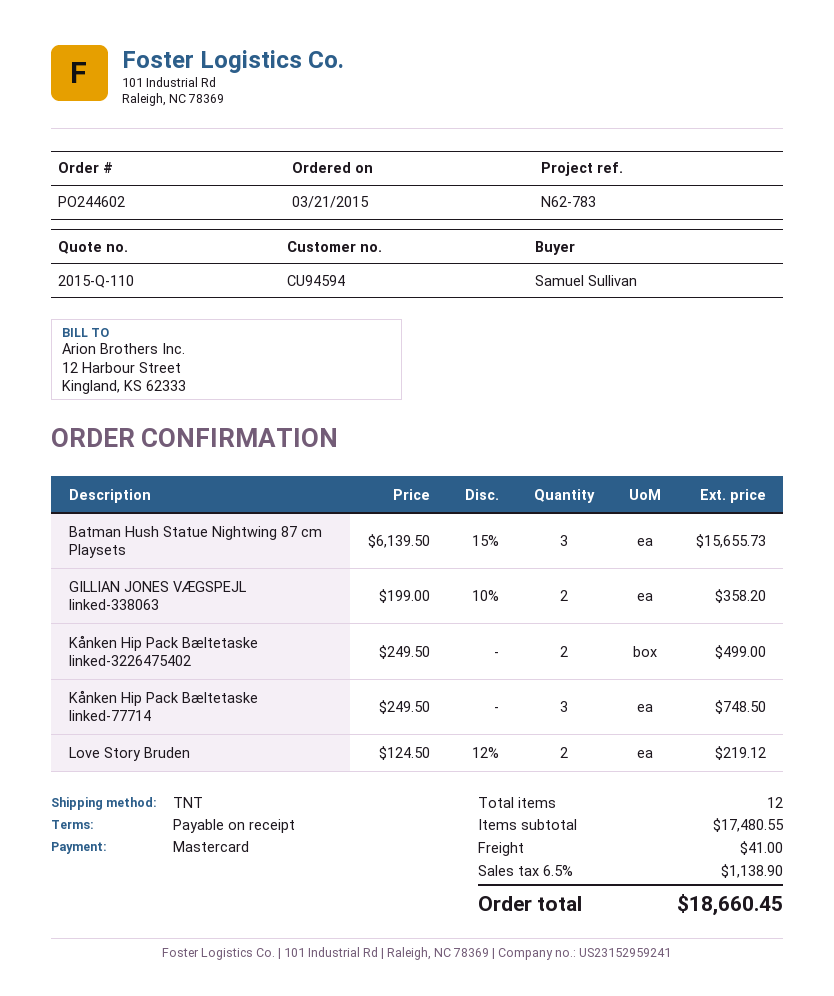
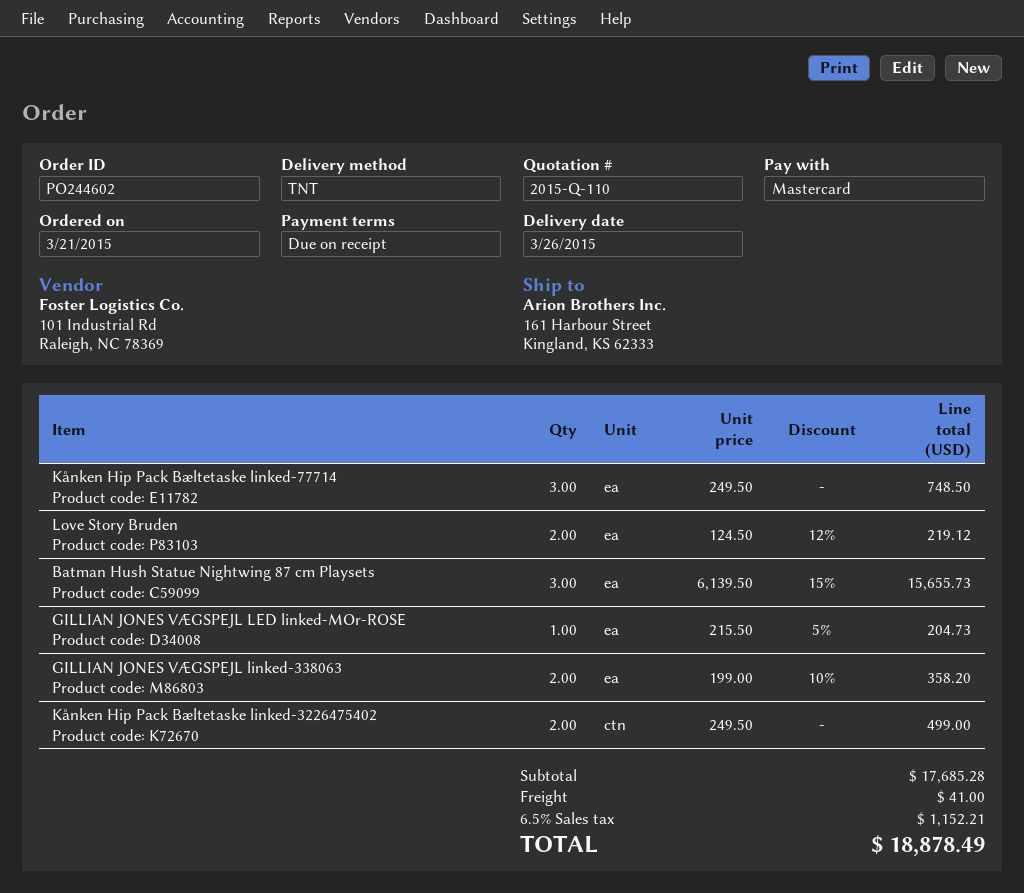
GILLIAN JONES VÆGSPEJL LED linked-MOr-ROSE: none -> 1 x 215.50 - 5% = 204.73
subtotal: 17480.55 -> 17685.28
tax: 6.5% = 1138.90 -> 6.5% = 1152.21
total: 18660.45 -> 18878.49

